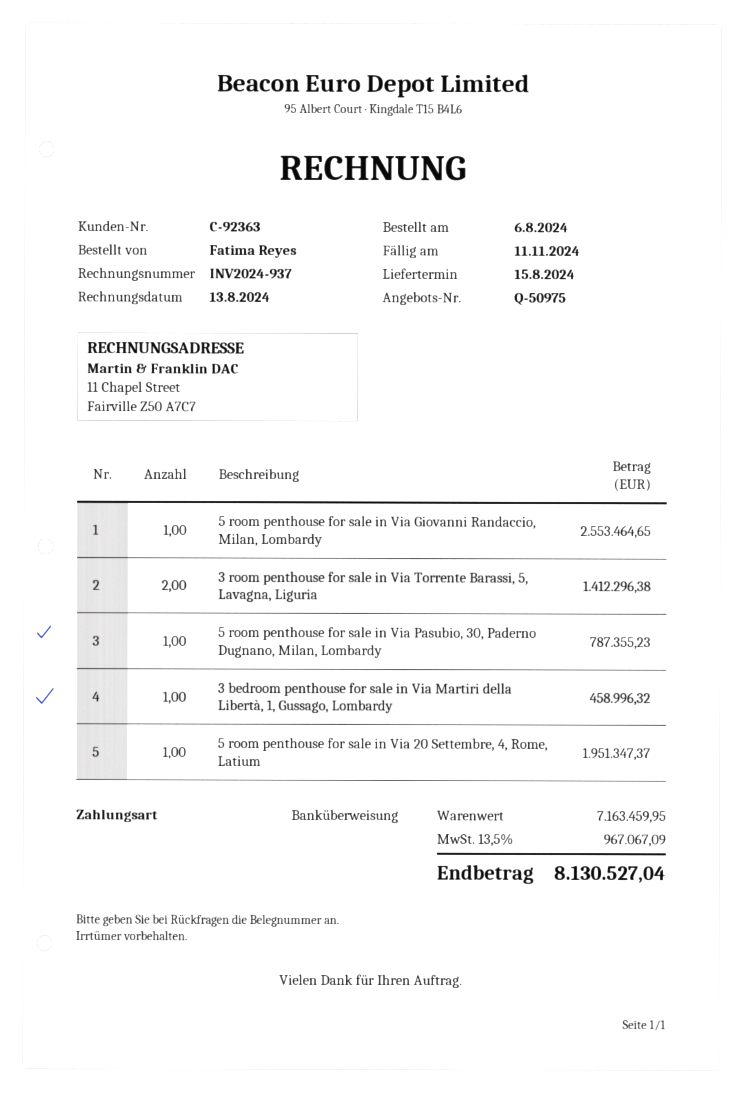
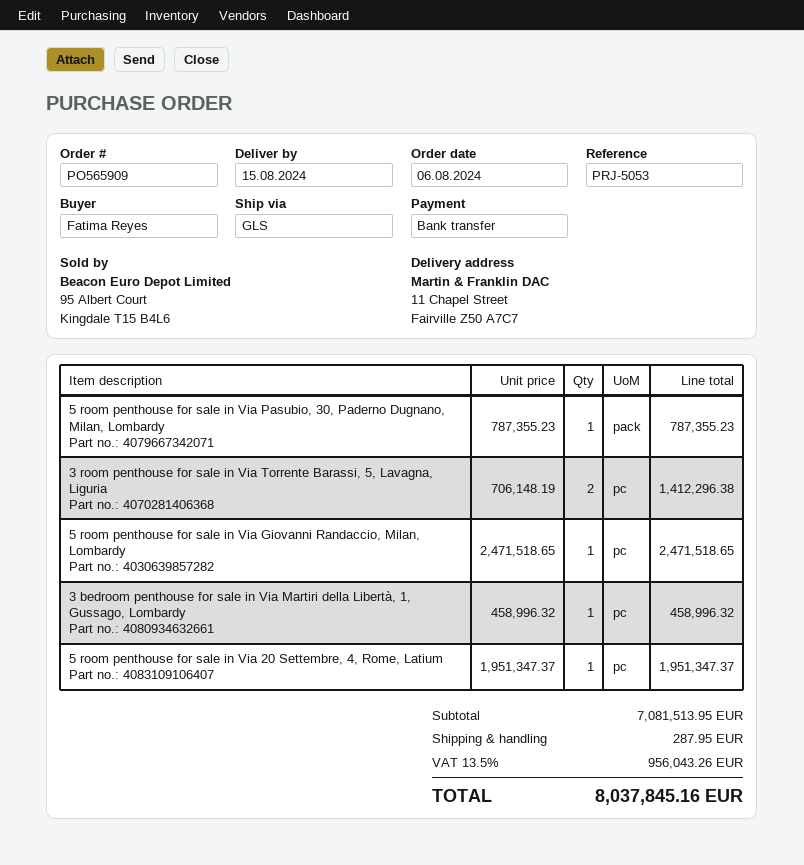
5 room penthouse for sale in Via Giovanni Randaccio, Milan, Lombardy: 1 for 2553464.65 -> 1 for 2471518.65
subtotal: 7163459.95 -> 7081513.95
shipping: none -> 287.95
tax: 13.5% = 967067.09 -> 13.5% = 956043.26
total: 8130527.04 -> 8037845.16

